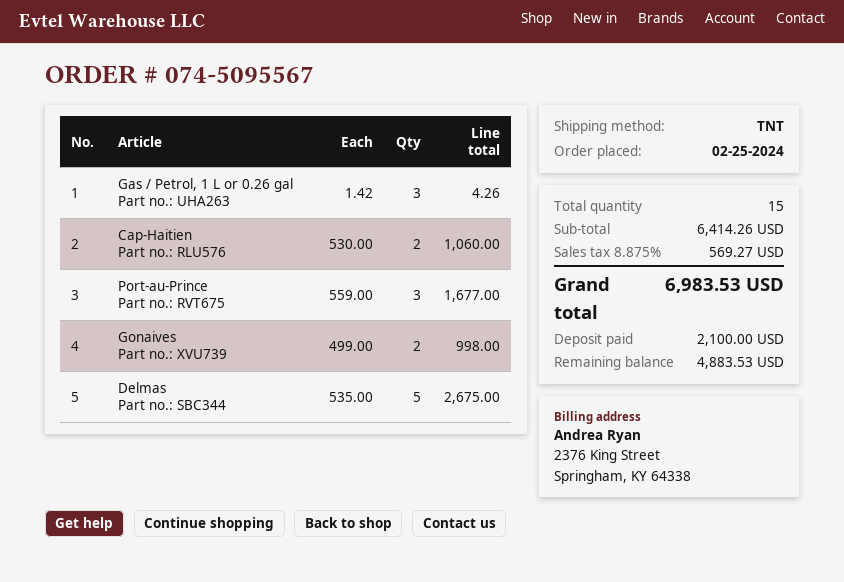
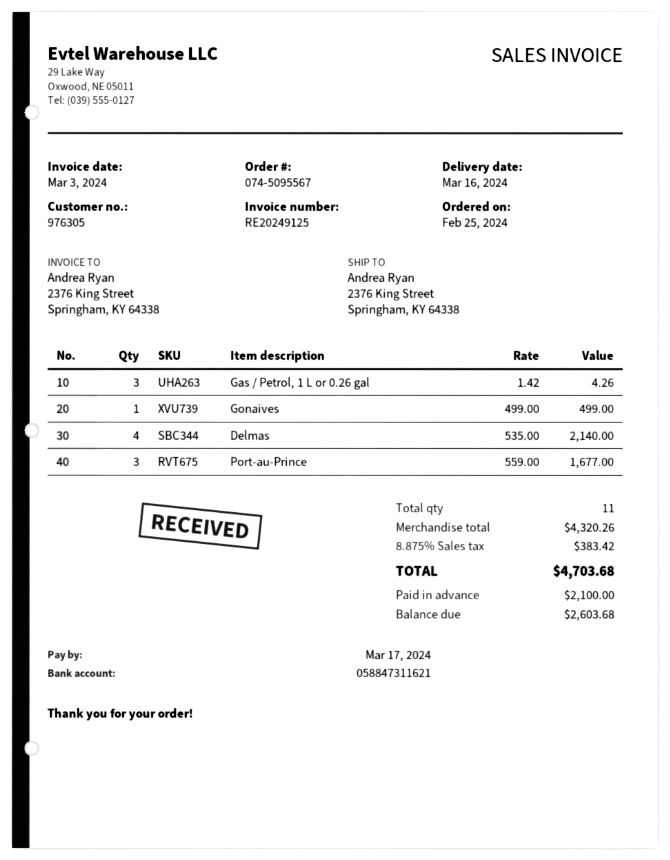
Cap-Haitien: 2 x 530.00 = 1060.00 -> none
Gonaives: 2 x 499.00 = 998.00 -> 1 x 499.00 = 499.00
Delmas: 5 x 535.00 = 2675.00 -> 4 x 535.00 = 2140.00
total quantity: 15 -> 11
subtotal: 6414.26 -> 4320.26
tax: 8.875% = 569.27 -> 8.875% = 383.42
total: 6983.53 -> 4703.68
balance: 4883.53 -> 2603.68

